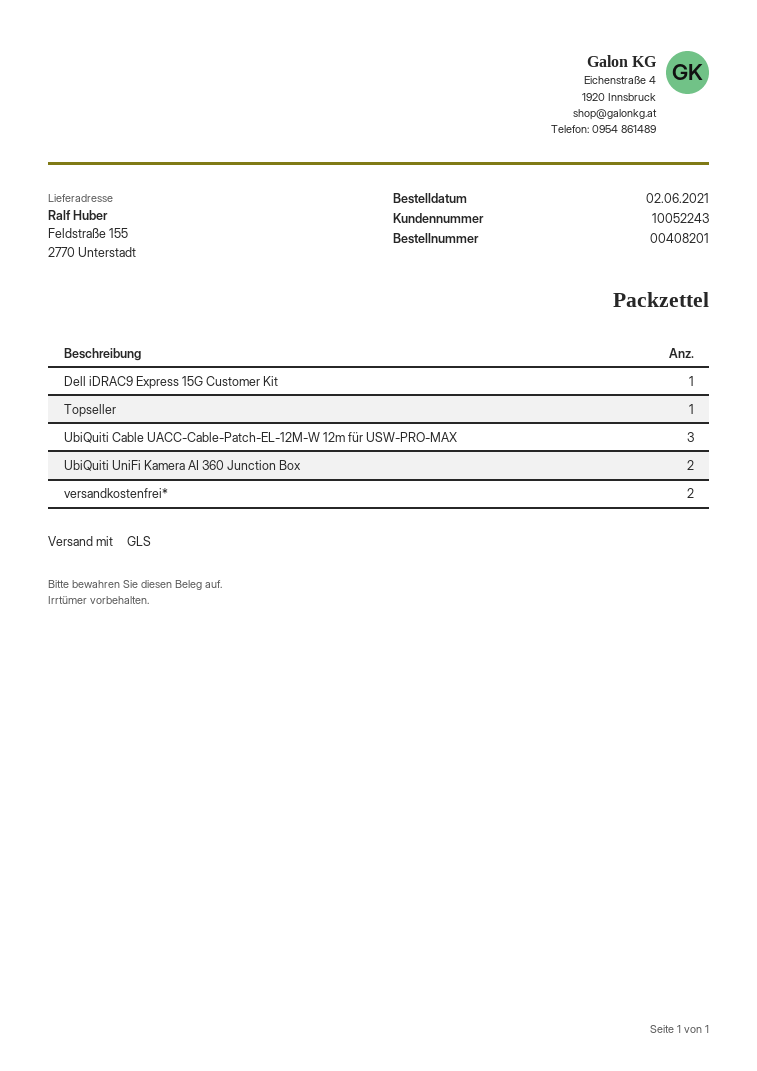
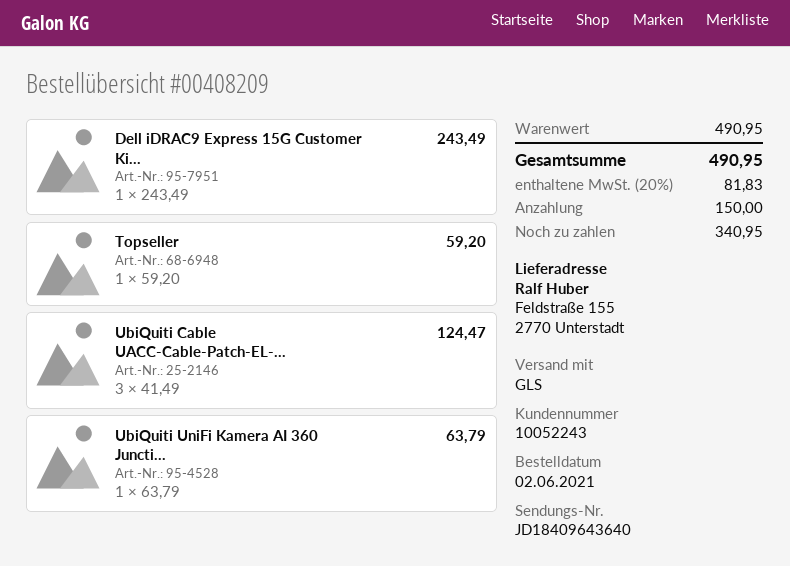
order number: 00408201 -> 00408209
UbiQuiti UniFi Kamera AI 360 Junction Box: 2 -> 1
versandkostenfrei*: 2 -> none

